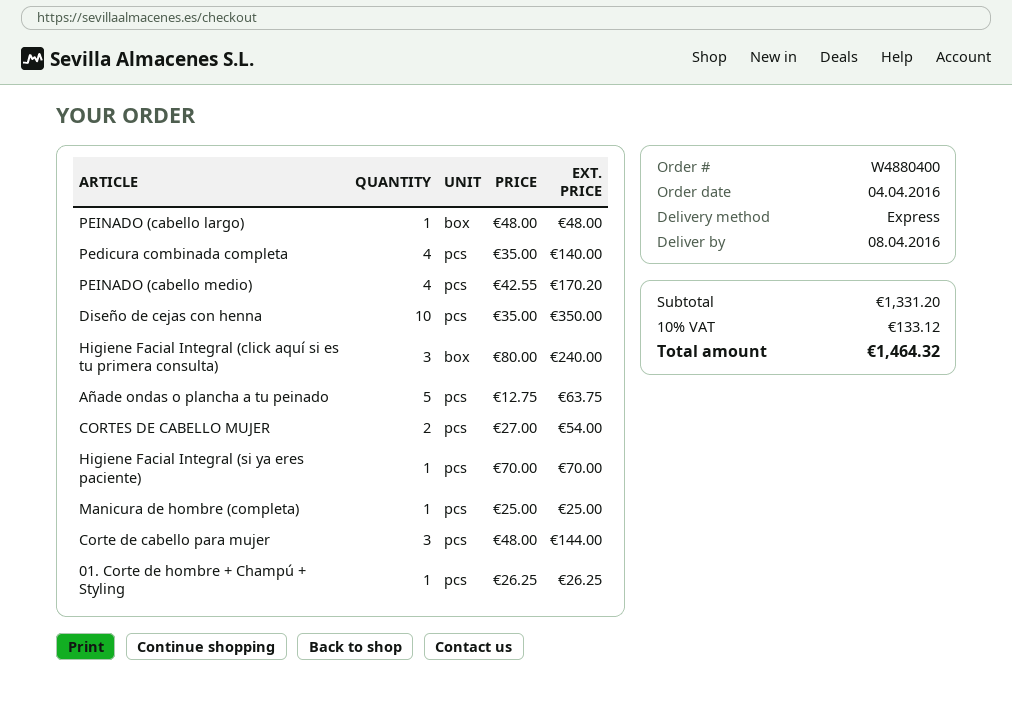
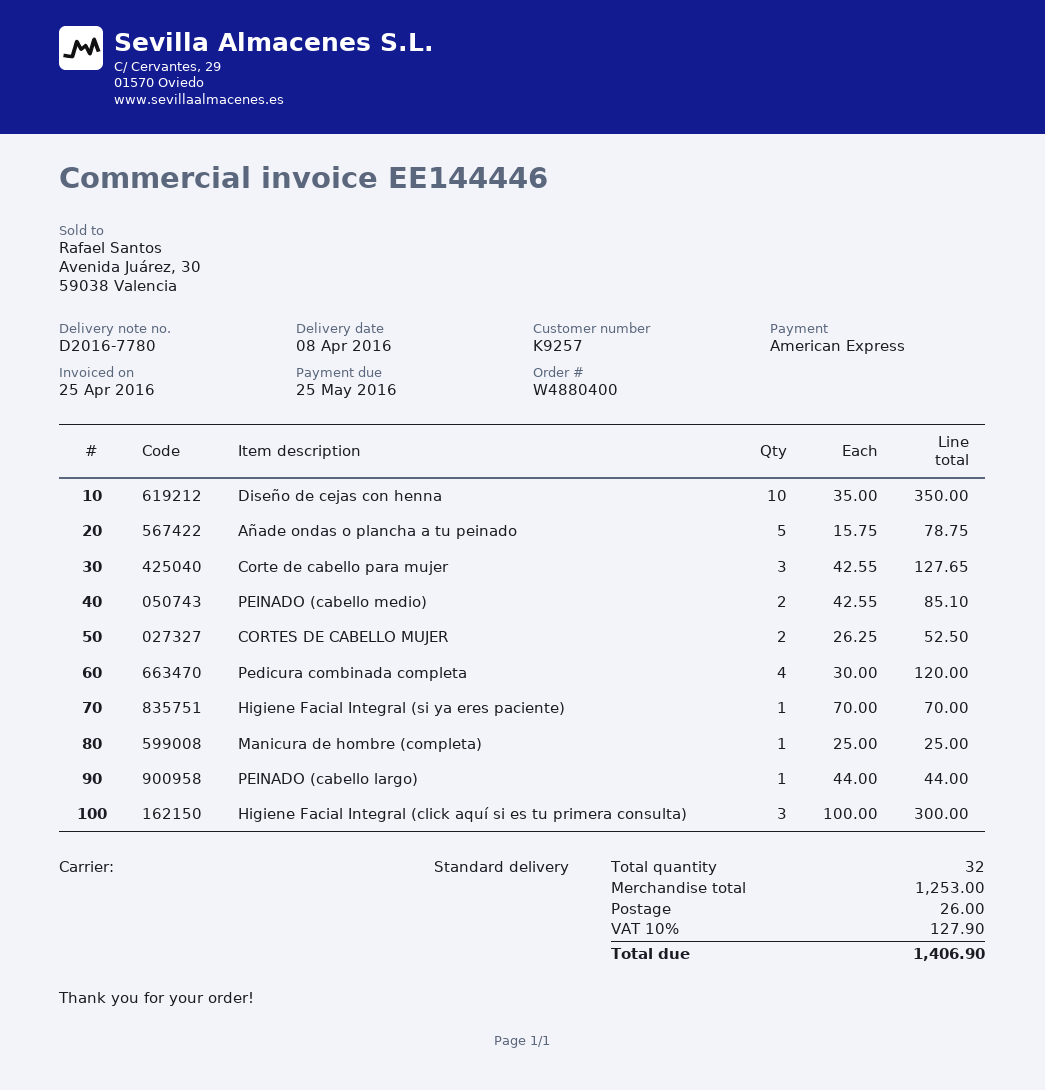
shipping method: express -> standard
PEINADO (cabello largo): 1 x 48.00 = 48.00 -> 1 x 44.00 = 44.00
Pedicura combinada completa: 4 x 35.00 = 140.00 -> 4 x 30.00 = 120.00
PEINADO (cabello medio): 4 x 42.55 = 170.20 -> 2 x 42.55 = 85.10
Higiene Facial Integral (click aquí si es tu primera consulta): 3 x 80.00 = 240.00 -> 3 x 100.00 = 300.00
Añade ondas o plancha a tu peinado: 5 x 12.75 = 63.75 -> 5 x 15.75 = 78.75
CORTES DE CABELLO MUJER: 2 x 27.00 = 54.00 -> 2 x 26.25 = 52.50
Corte de cabello para mujer: 3 x 48.00 = 144.00 -> 3 x 42.55 = 127.65
01. Corte de hombre + Champú + Styling: 1 x 26.25 = 26.25 -> none
subtotal: 1331.20 -> 1253.00
shipping: none -> 26.00
tax: 10% = 133.12 -> 10% = 127.90
total: 1464.32 -> 1406.90

